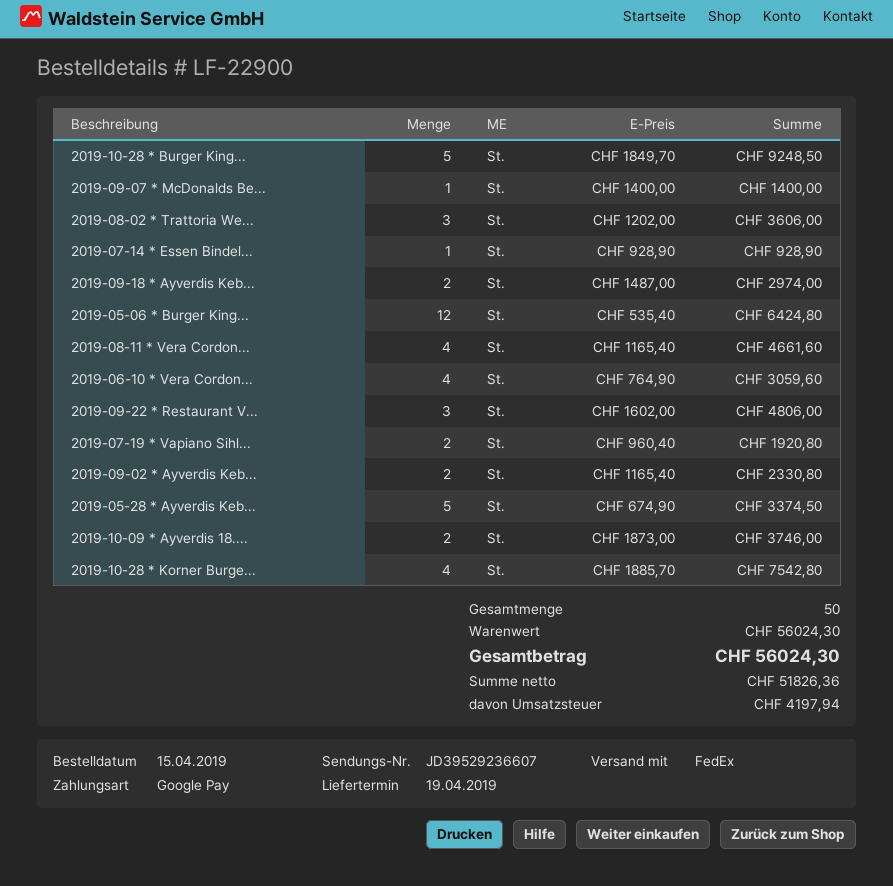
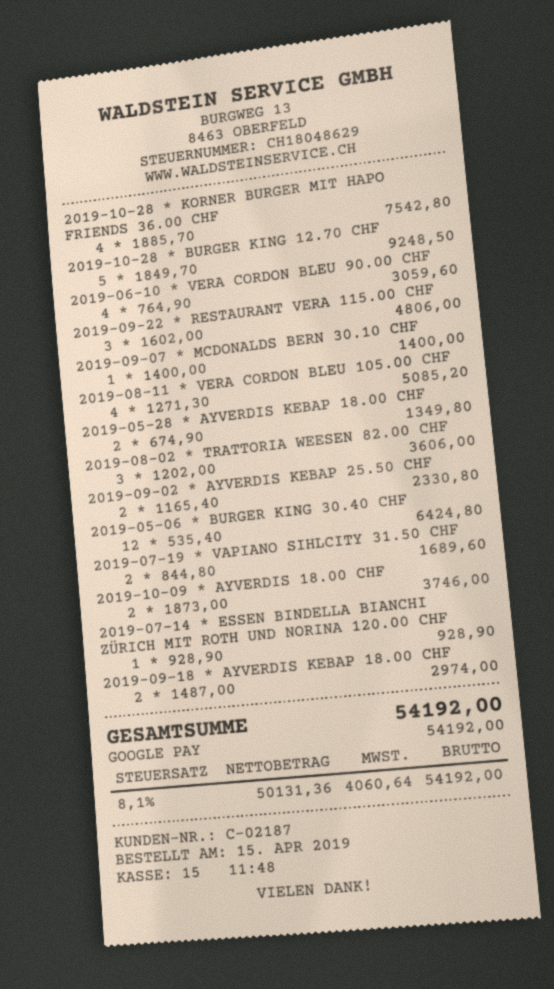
2019-08-11 * Vera Cordon...: 4 x 1165.40 = 4661.60 -> 4 x 1271.30 = 5085.20
2019-07-19 * Vapiano Sihl...: 2 x 960.40 = 1920.80 -> 2 x 844.80 = 1689.60
2019-05-28 * Ayverdis Keb...: 5 x 674.90 = 3374.50 -> 2 x 674.90 = 1349.80
net: 51826.36 -> 50131.36
tax: 4197.94 -> 4060.64
total: 56024.30 -> 54192.00

